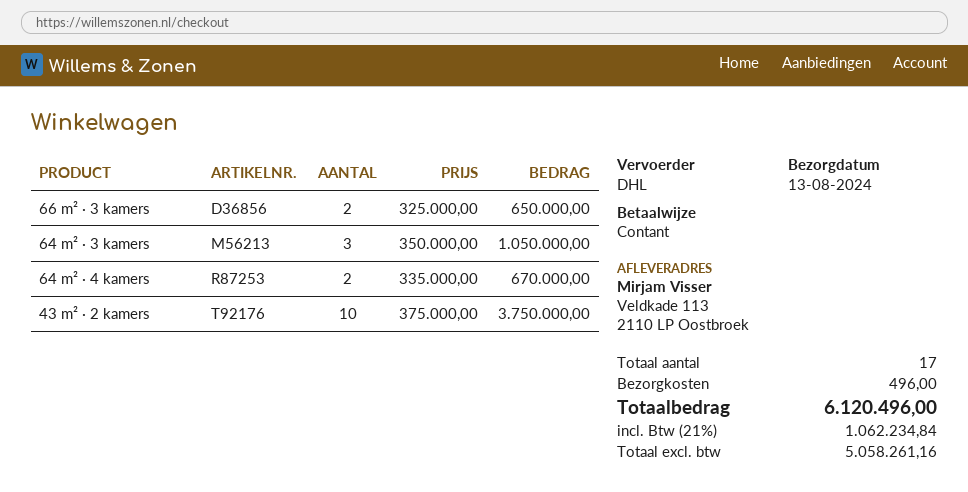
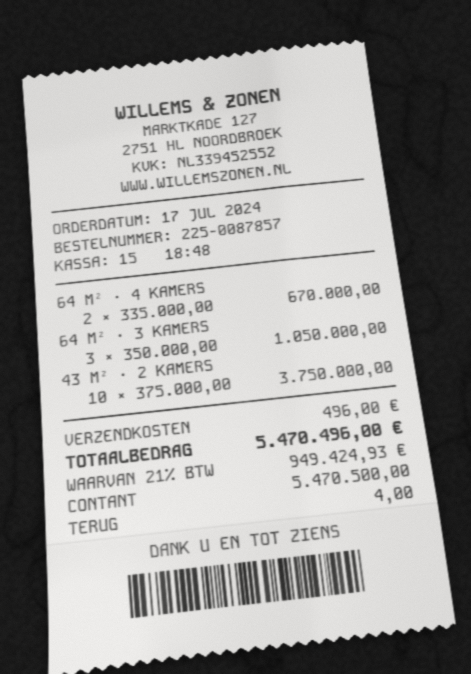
66 m² · 3 kamers: 2 x 325000.00 = 650000.00 -> none
tax: 21% = 1062234.84 -> 21% = 949424.93
total: 6120496.00 -> 5470496.00

